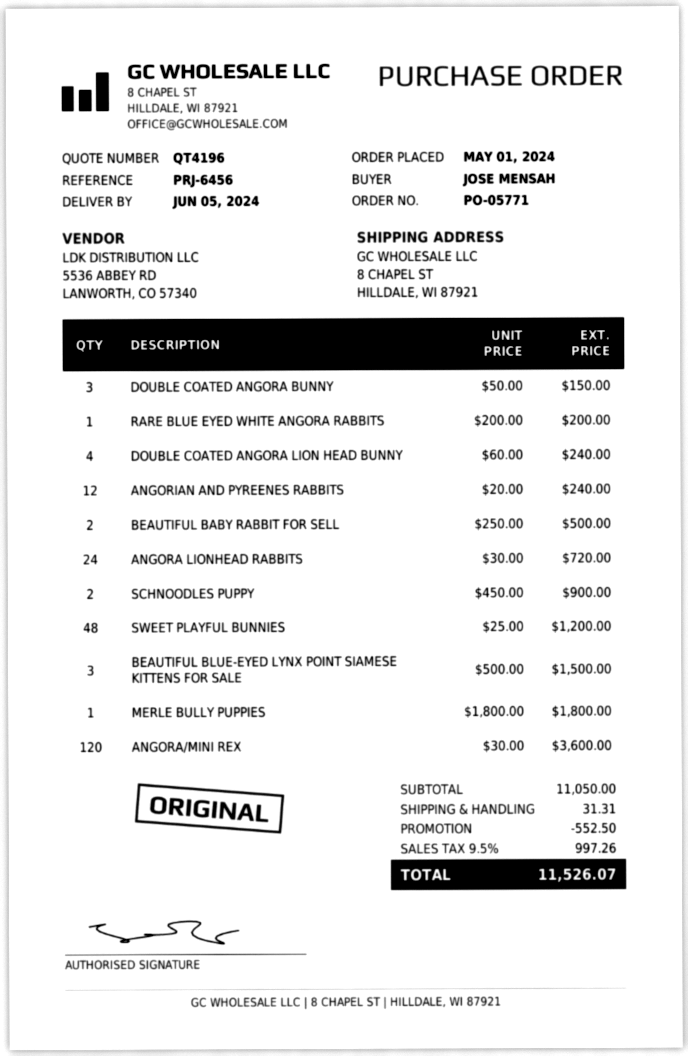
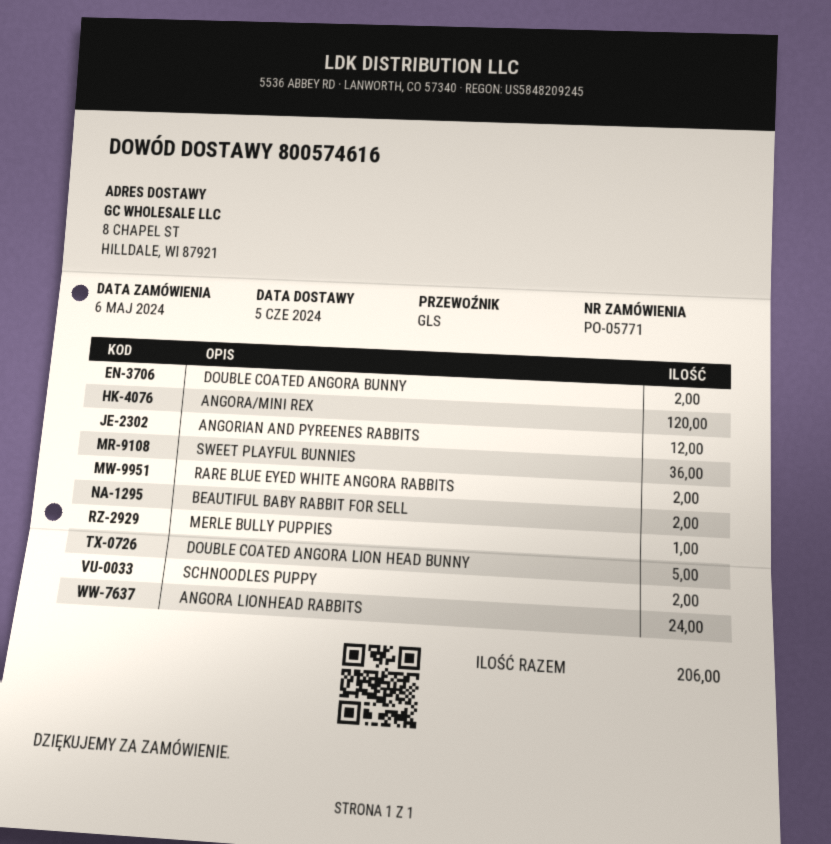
order date: 2024-05-01 -> 2024-05-06
DOUBLE COATED ANGORA BUNNY: 3 -> 2
RARE BLUE EYED WHITE ANGORA RABBITS: 1 -> 2
DOUBLE COATED ANGORA LION HEAD BUNNY: 4 -> 5
SWEET PLAYFUL BUNNIES: 48 -> 36
BEAUTIFUL BLUE-EYED LYNX POINT SIAMESE KITTENS FOR SALE: 3 -> none

